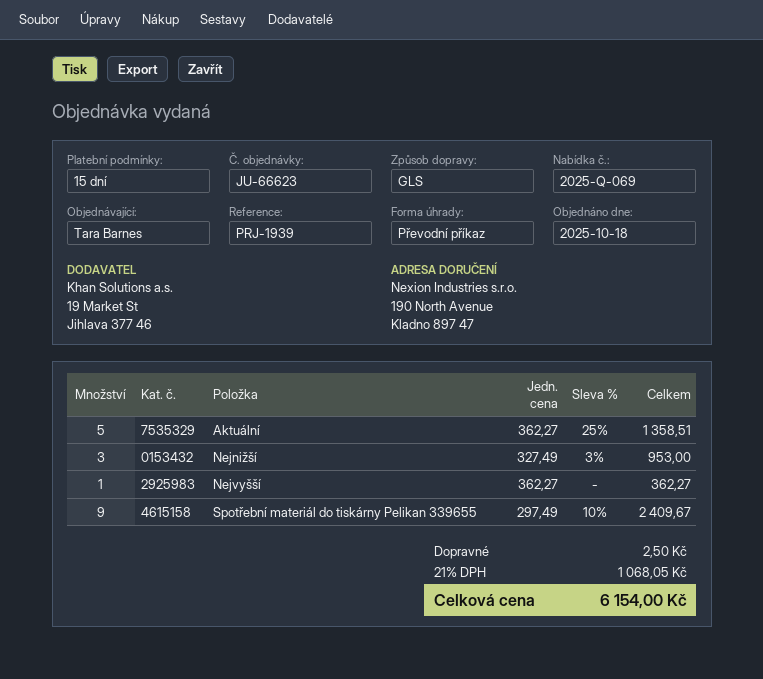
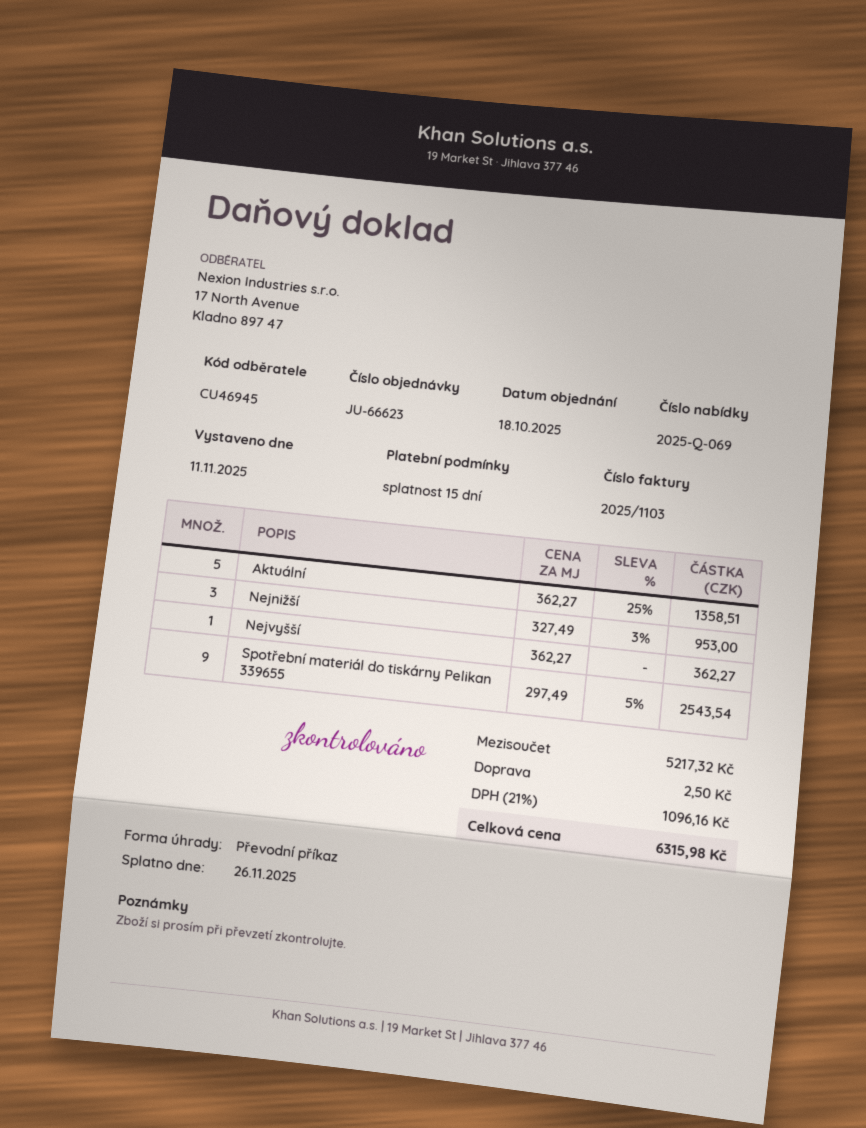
Spotřební materiál do tiskárny Pelikan 339655: 9 x 297.49 - 10% = 2409.67 -> 9 x 297.49 - 5% = 2543.54
tax: 21% = 1068.05 -> 21% = 1096.16
total: 6154.00 -> 6315.98

